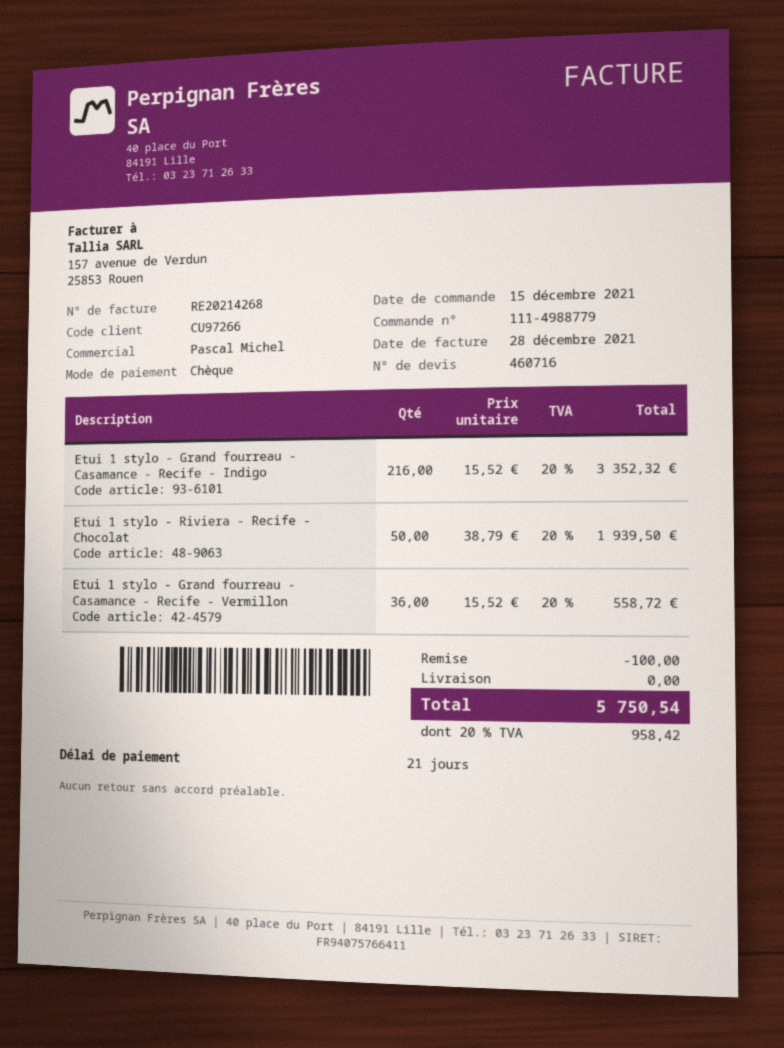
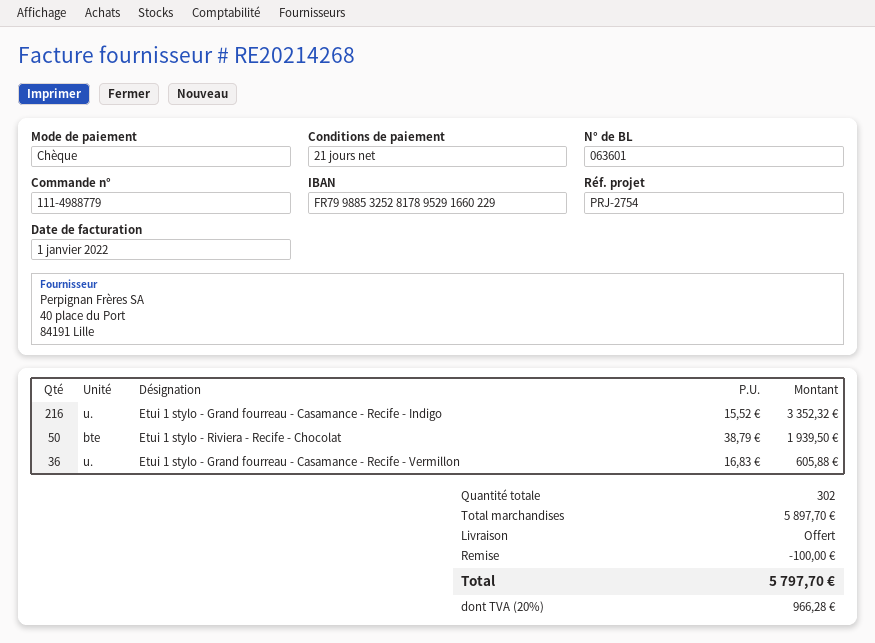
invoice date: 2021-12-28 -> 2022-01-01
Etui 1 stylo - Grand fourreau - Casamance - Recife - Vermillon: 36 x 15.52 = 558.72 -> 36 x 16.83 = 605.88
tax: 20% = 958.42 -> 20% = 966.28
total: 5750.54 -> 5797.70

